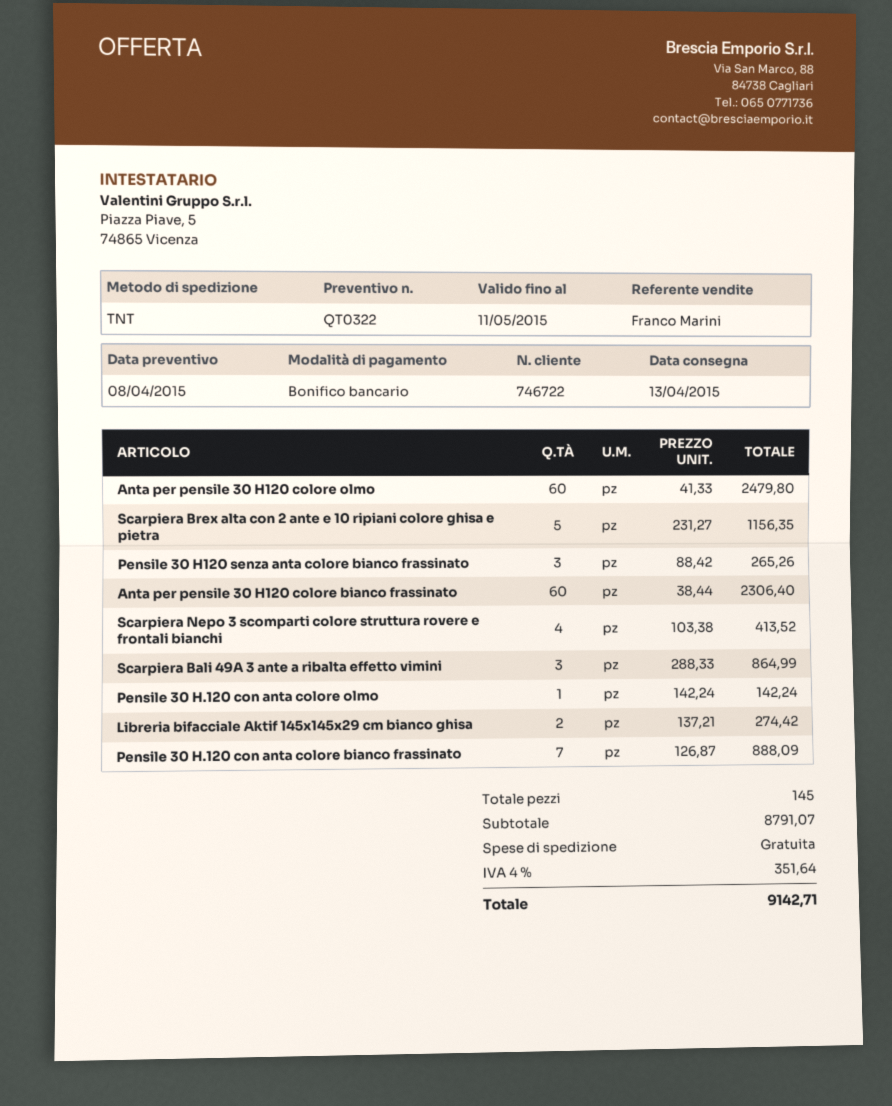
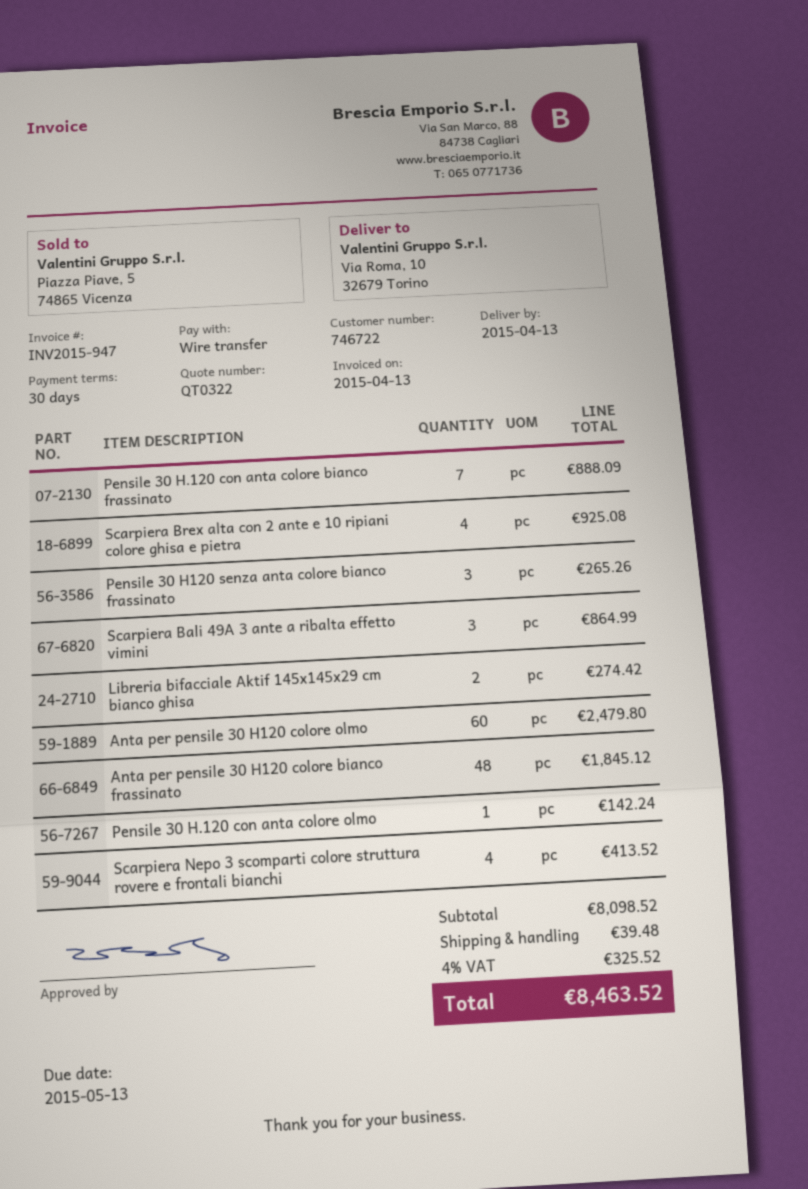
Scarpiera Brex alta con 2 ante e 10 ripiani colore ghisa e pietra: 5 for 1156.35 -> 4 for 925.08
Anta per pensile 30 H120 colore bianco frassinato: 60 for 2306.40 -> 48 for 1845.12
subtotal: 8791.07 -> 8098.52
shipping: 0.00 -> 39.48
tax: 4% = 351.64 -> 4% = 325.52
total: 9142.71 -> 8463.52

